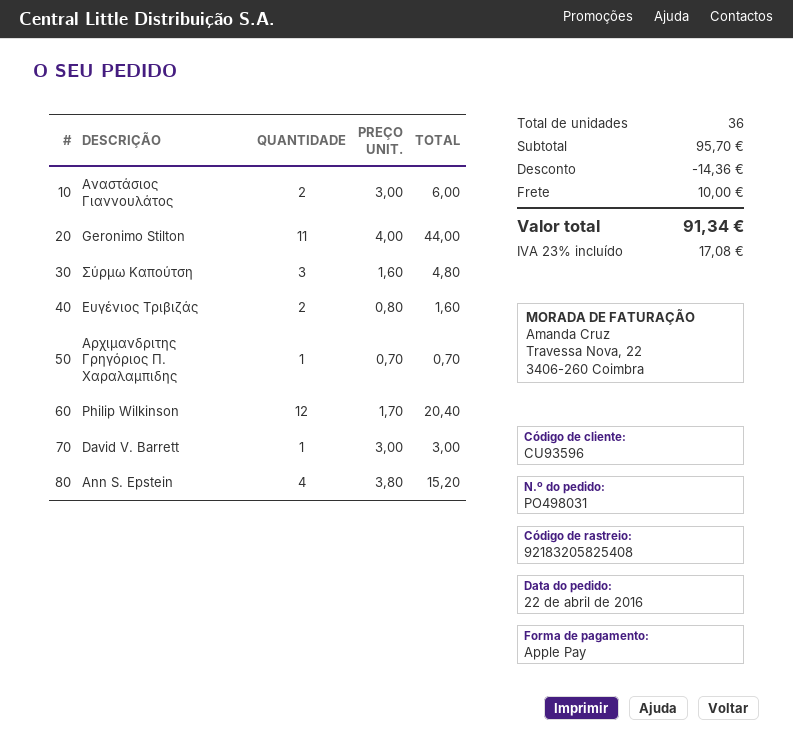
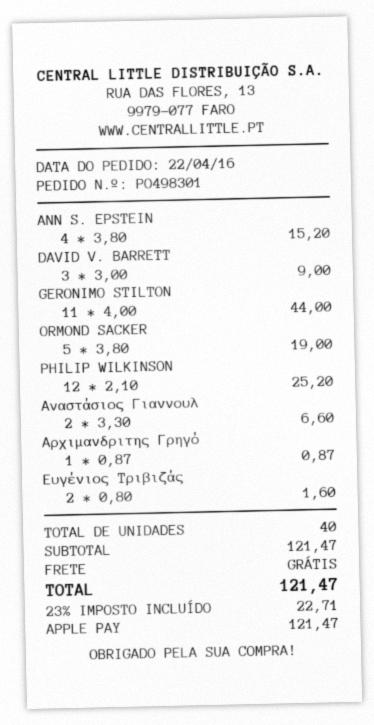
order number: PO498031 -> PO498301
Αναστάσιος Γιαννουλάτος: 2 x 3.00 = 6.00 -> 2 x 3.30 = 6.60
Σύρμω Καπούτση: 3 x 1.60 = 4.80 -> none
Αρχιμανδριτης Γρηγόριος Π. Χαραλαμπιδης: 1 x 0.70 = 0.70 -> 1 x 0.87 = 0.87
Philip Wilkinson: 12 x 1.70 = 20.40 -> 12 x 2.10 = 25.20
David V. Barrett: 1 x 3.00 = 3.00 -> 3 x 3.00 = 9.00
ORMOND SACKER: none -> 5 x 3.80 = 19.00
total quantity: 36 -> 40
subtotal: 95.70 -> 121.47
discount: 14.36 -> none
shipping: 10.00 -> 0.00
tax: 23% = 17.08 -> 23% = 22.71
total: 91.34 -> 121.47

